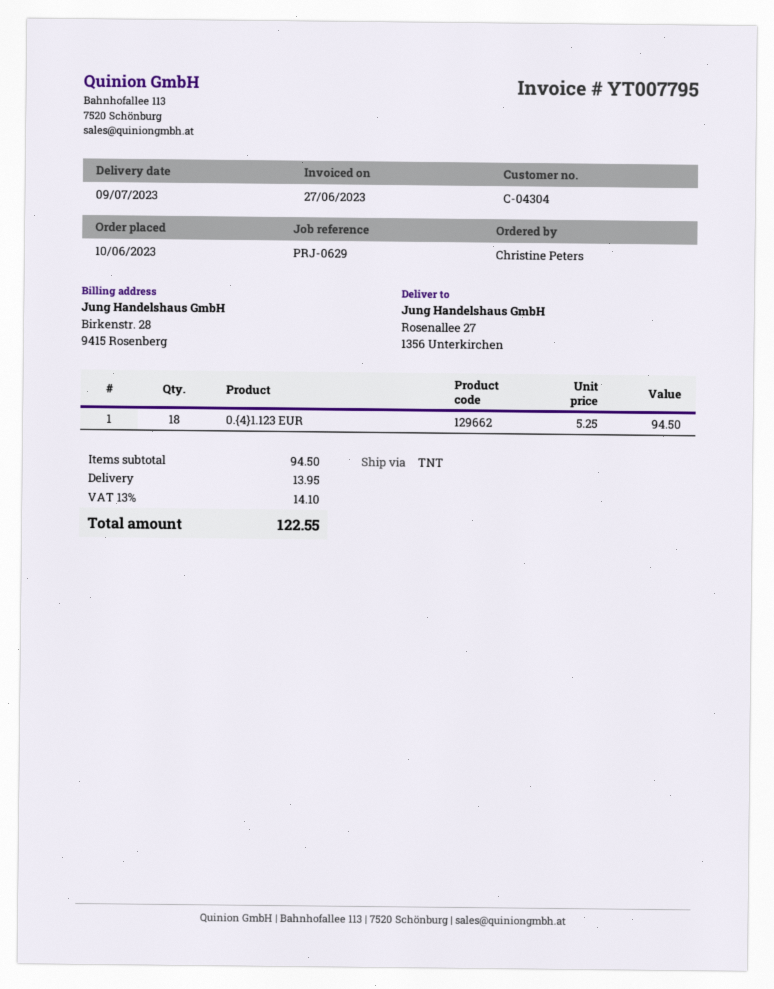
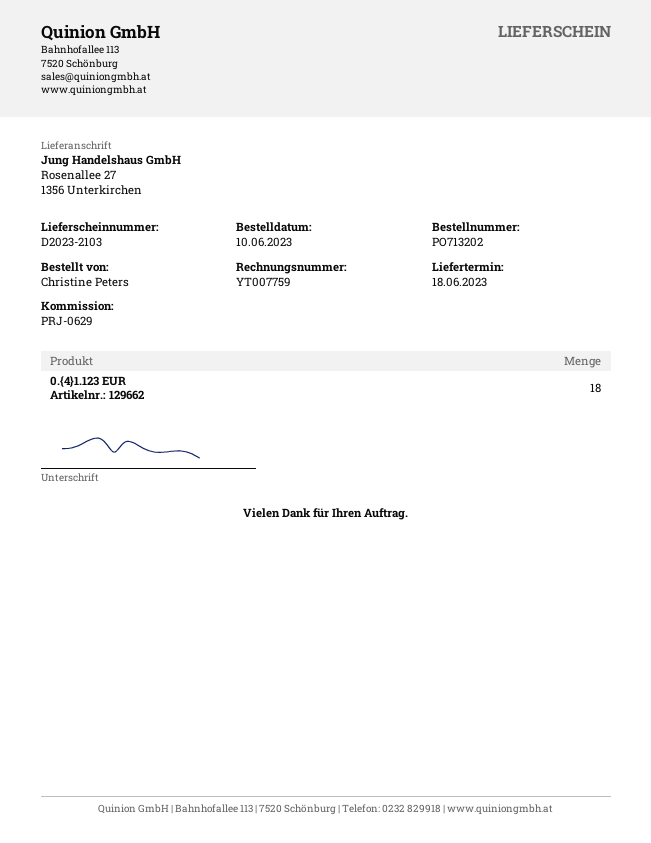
delivery date: 2023-07-09 -> 2023-06-18
invoice number: YT007795 -> YT007759

